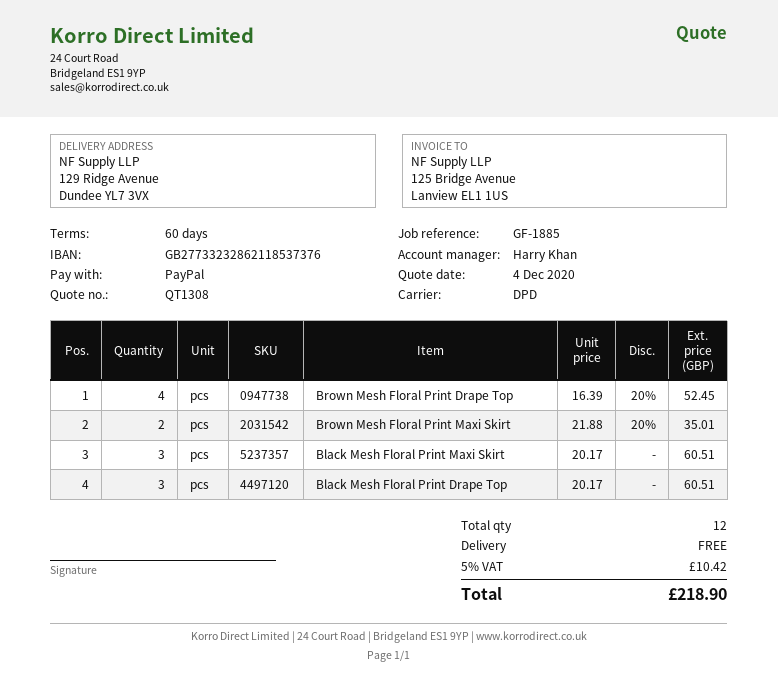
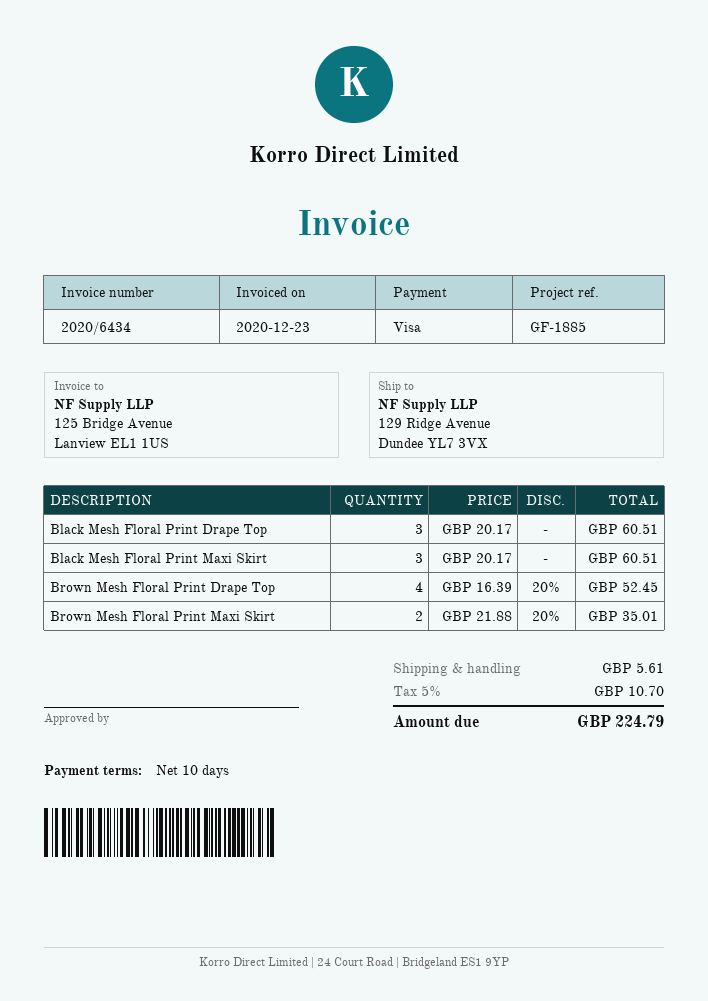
payment terms: 60 days -> 10 days
payment method: PayPal -> Visa
shipping: 0.00 -> 5.61
tax: 5% = 10.42 -> 5% = 10.70
total: 218.90 -> 224.79

